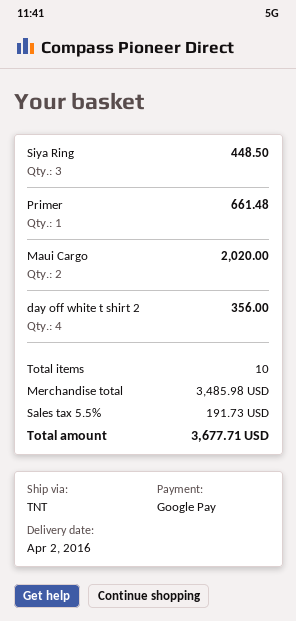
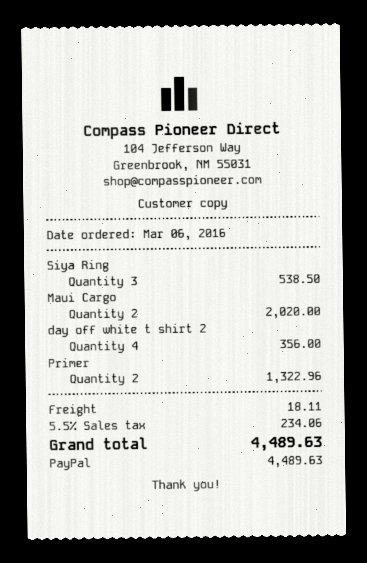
payment method: Google Pay -> PayPal
Siya Ring: 3 for 448.50 -> 3 for 538.50
Primer: 1 for 661.48 -> 2 for 1322.96
shipping: none -> 18.11
tax: 5.5% = 191.73 -> 5.5% = 234.06
total: 3677.71 -> 4489.63

